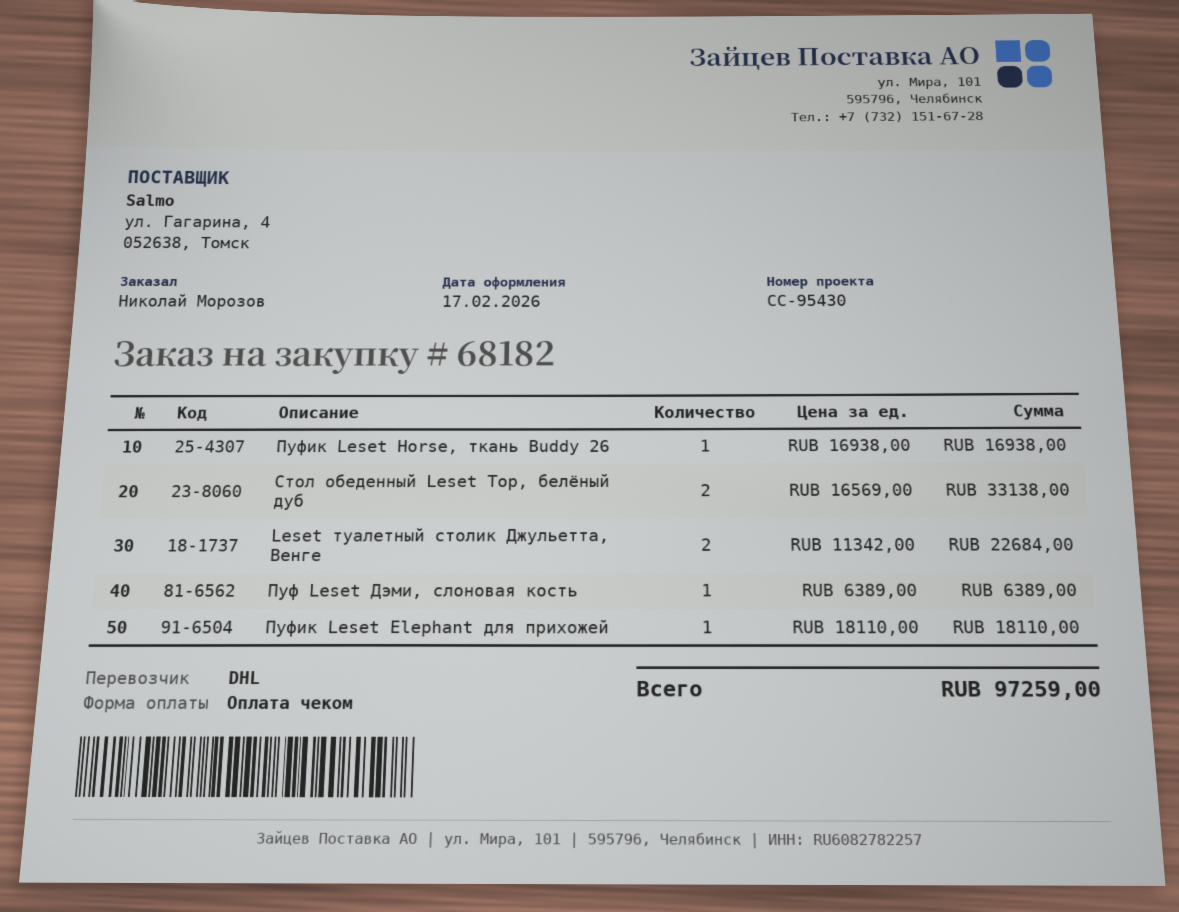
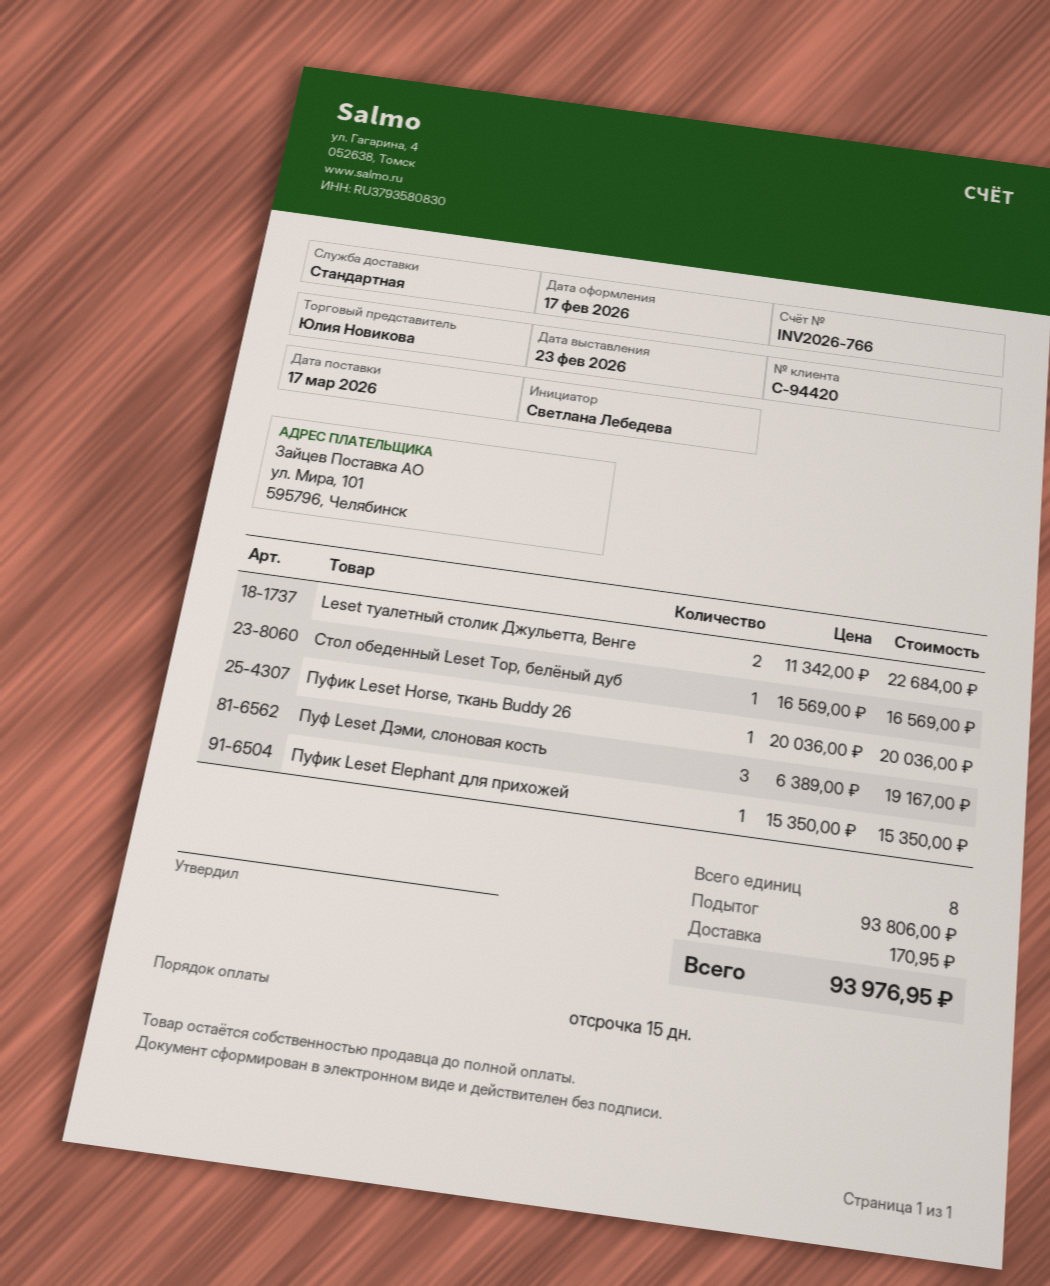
ordered by: Николай Морозов -> Светлана Лебедева
shipping method: DHL -> standard
Пуфик Leset Horse, ткань Buddy 26: 1 x 16938.00 = 16938.00 -> 1 x 20036.00 = 20036.00
Стол обеденный Leset Тор, белёный дуб: 2 x 16569.00 = 33138.00 -> 1 x 16569.00 = 16569.00
Пуф Leset Дэми, слоновая кость: 1 x 6389.00 = 6389.00 -> 3 x 6389.00 = 19167.00
Пуфик Leset Elephant для прихожей: 1 x 18110.00 = 18110.00 -> 1 x 15350.00 = 15350.00
shipping: none -> 170.95
total: 97259.00 -> 93976.95

